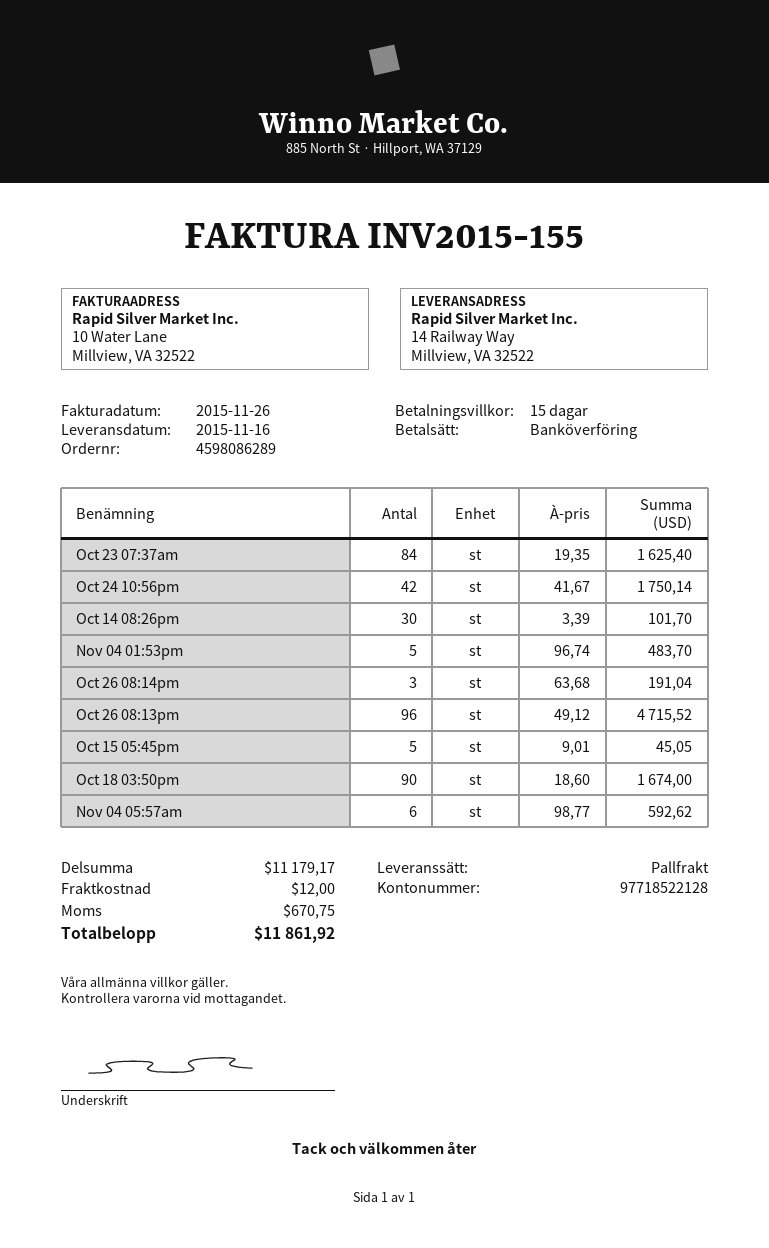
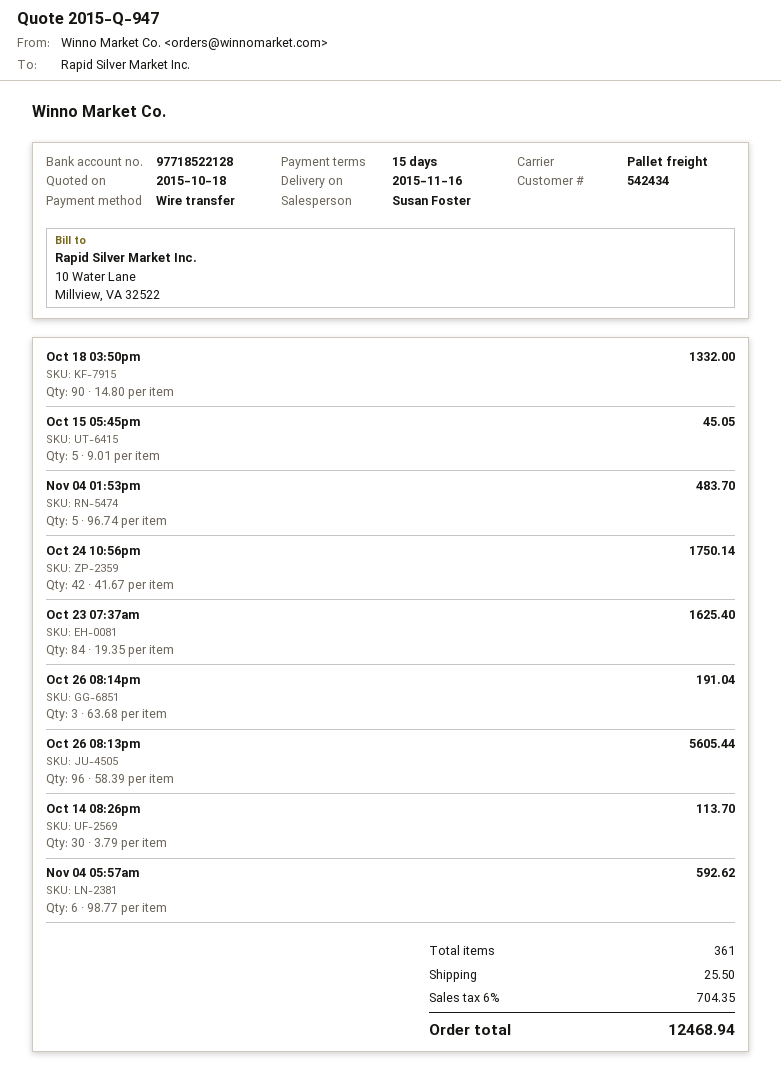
Oct 14 08:26pm: 30 x 3.39 = 101.70 -> 30 x 3.79 = 113.70
Oct 26 08:13pm: 96 x 49.12 = 4715.52 -> 96 x 58.39 = 5605.44
Oct 18 03:50pm: 90 x 18.60 = 1674.00 -> 90 x 14.80 = 1332.00
shipping: 12.00 -> 25.50
tax: 670.75 -> 704.35
total: 11861.92 -> 12468.94

